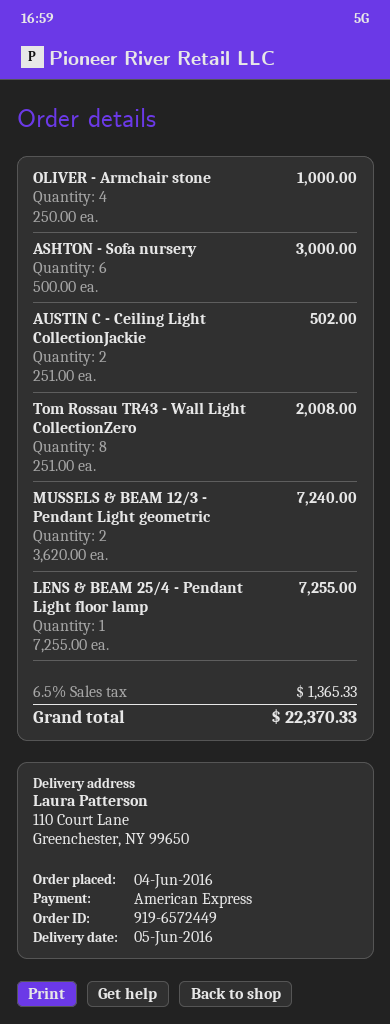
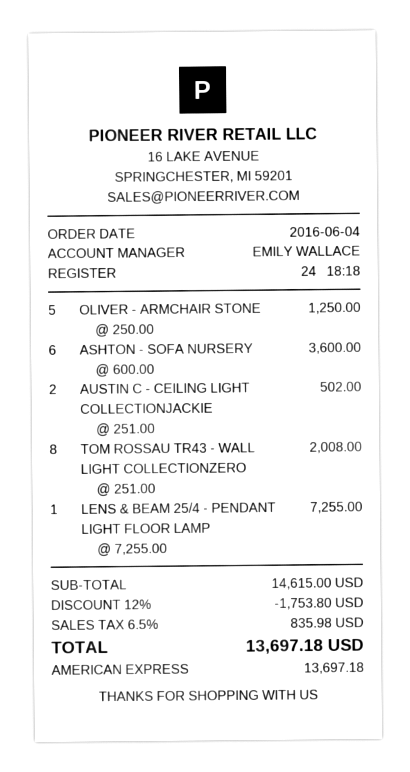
OLIVER - Armchair stone: 4 x 250.00 = 1000.00 -> 5 x 250.00 = 1250.00
ASHTON - Sofa nursery: 6 x 500.00 = 3000.00 -> 6 x 600.00 = 3600.00
MUSSELS & BEAM 12/3 - Pendant Light geometric: 2 x 3620.00 = 7240.00 -> none
discount: none -> 12% = 1753.80
tax: 6.5% = 1365.33 -> 6.5% = 835.98
total: 22370.33 -> 13697.18

